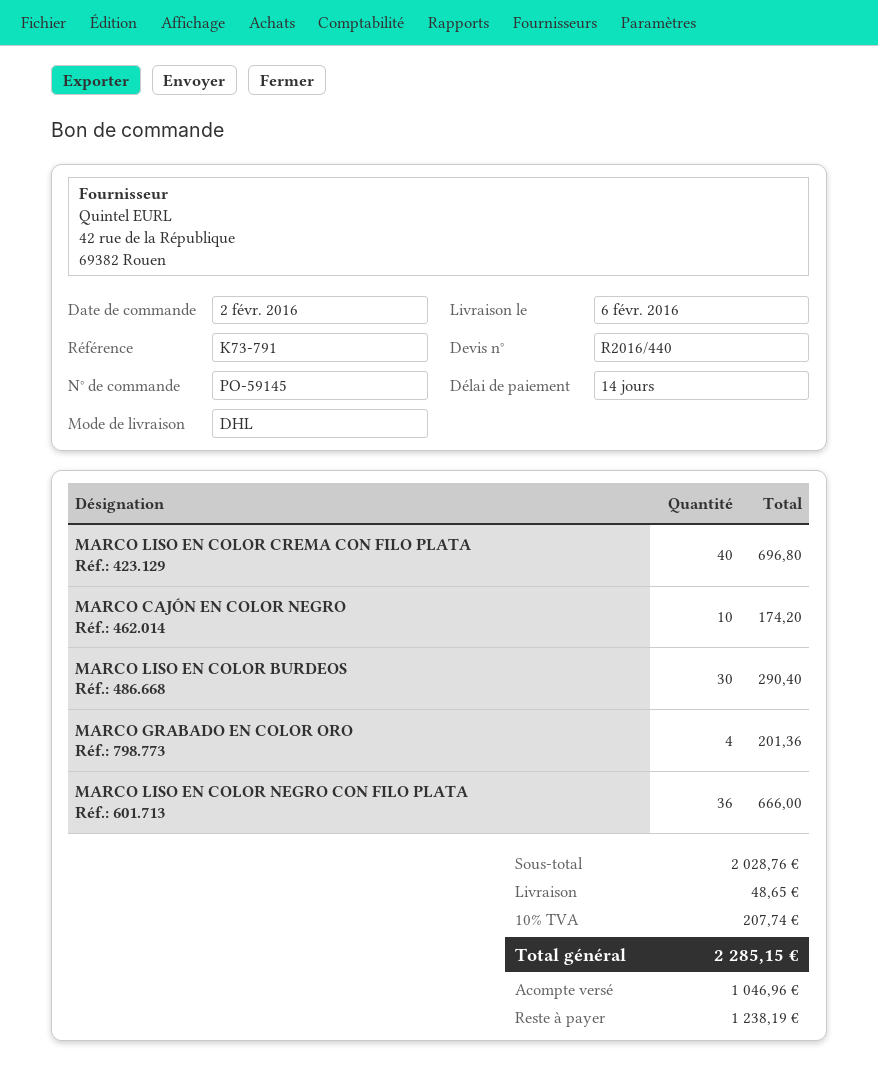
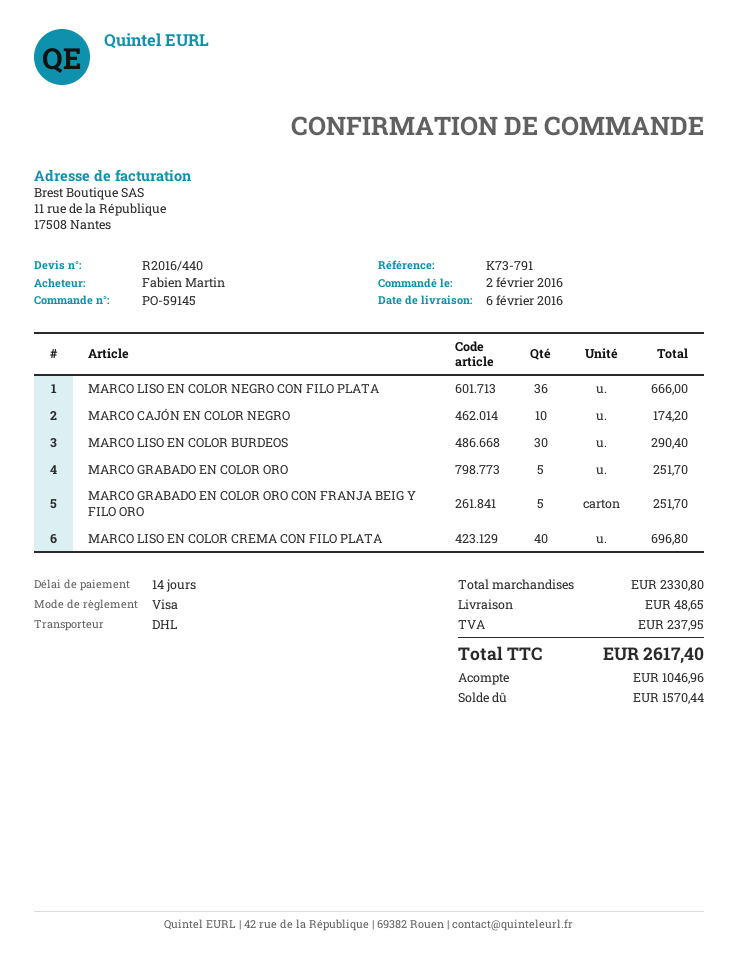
MARCO GRABADO EN COLOR ORO: 4 for 201.36 -> 5 for 251.70
MARCO GRABADO EN COLOR ORO CON FRANJA BEIG Y FILO ORO: none -> 5 for 251.70
subtotal: 2028.76 -> 2330.80
tax: 207.74 -> 237.95
total: 2285.15 -> 2617.40
balance: 1238.19 -> 1570.44

